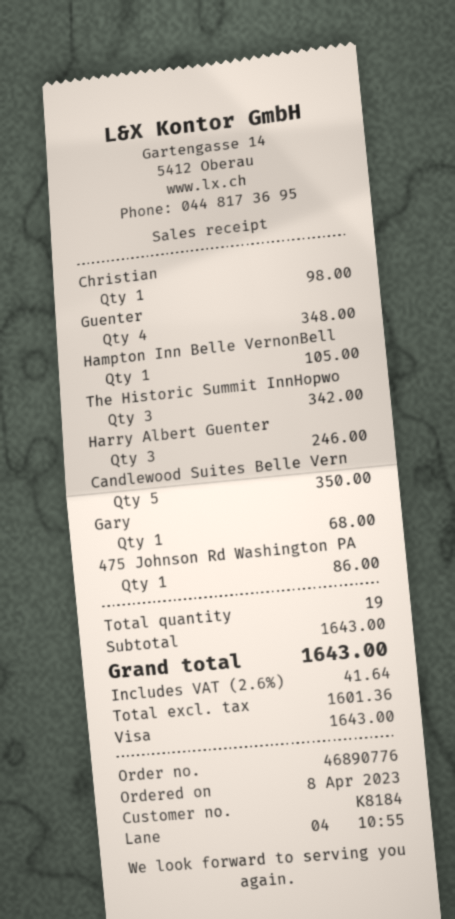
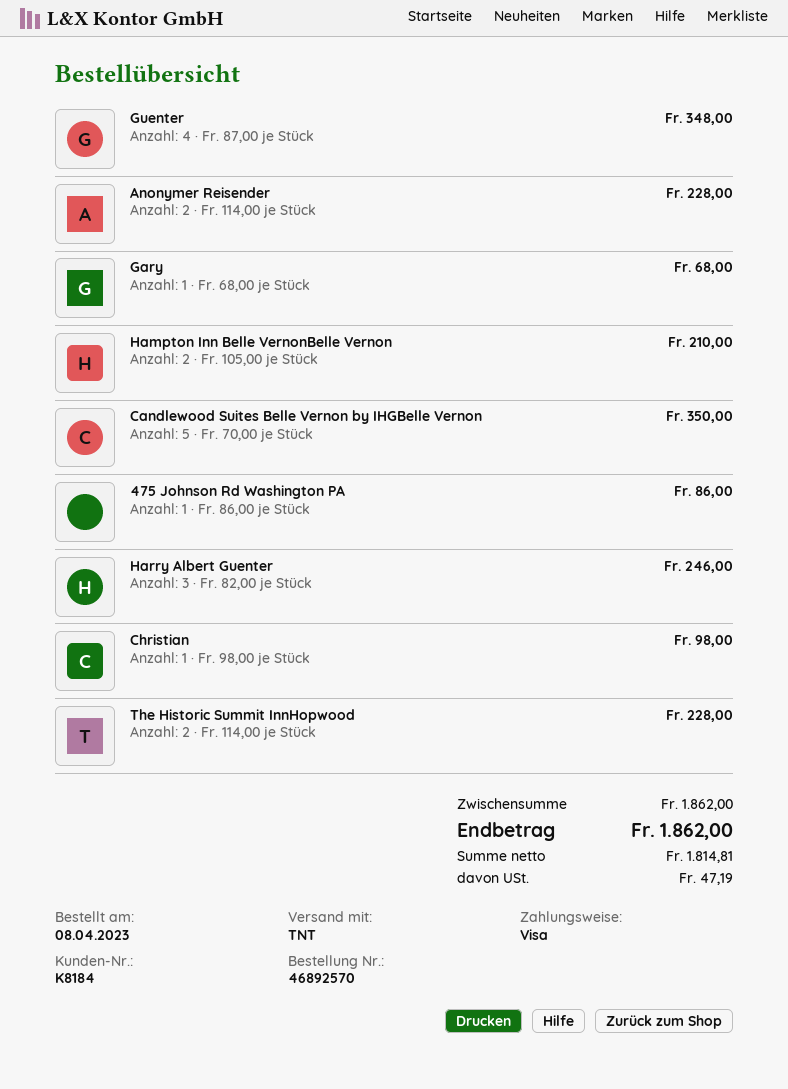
order number: 46890776 -> 46892570
Hampton Inn Belle VernonBell: 1 for 105.00 -> 2 for 210.00
The Historic Summit InnHopwo: 3 for 342.00 -> 2 for 228.00
Anonymer Reisender: none -> 2 for 228.00
subtotal: 1643.00 -> 1862.00
net: 1601.36 -> 1814.81
tax: 41.64 -> 47.19
total: 1643.00 -> 1862.00

